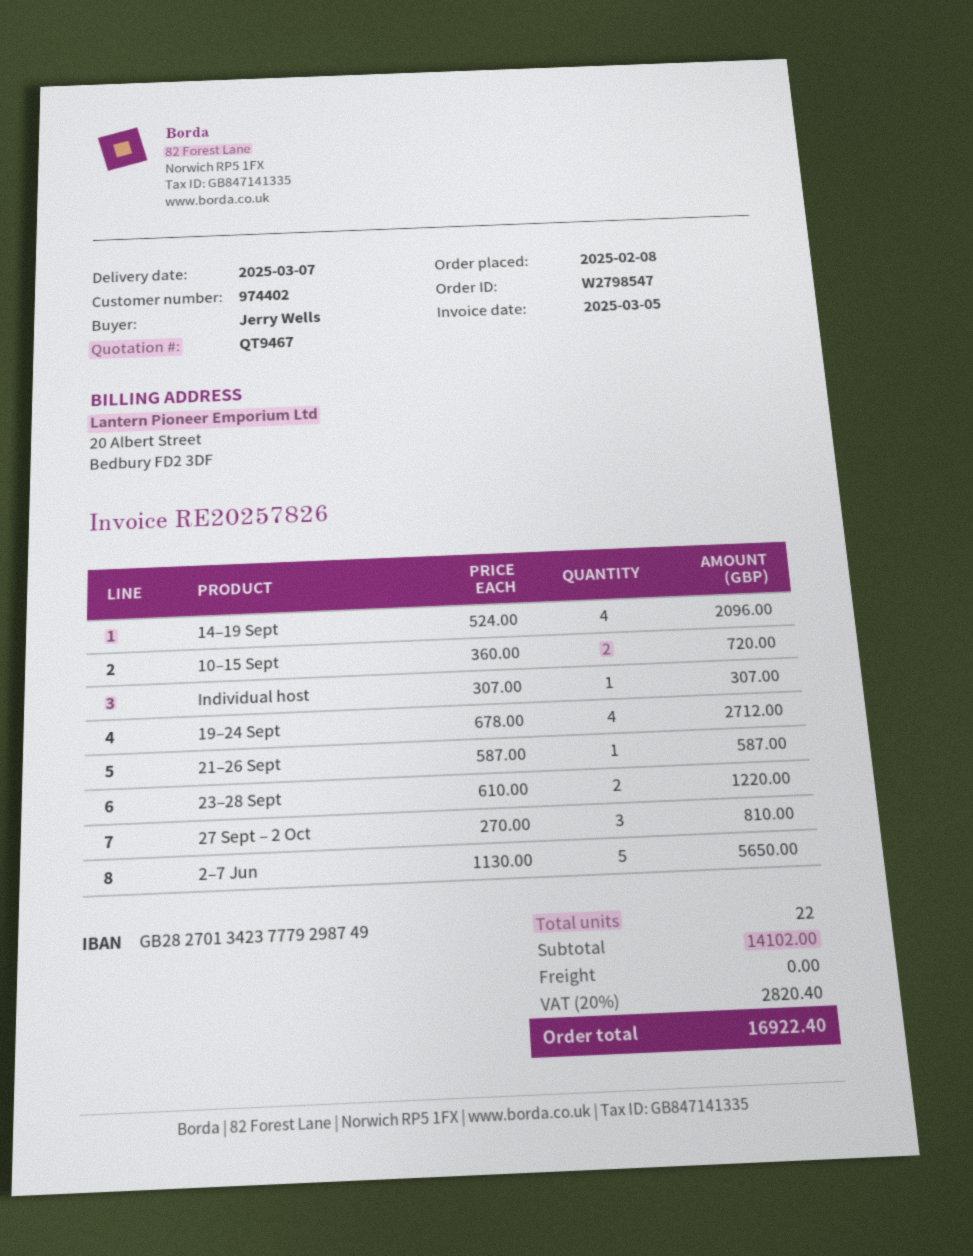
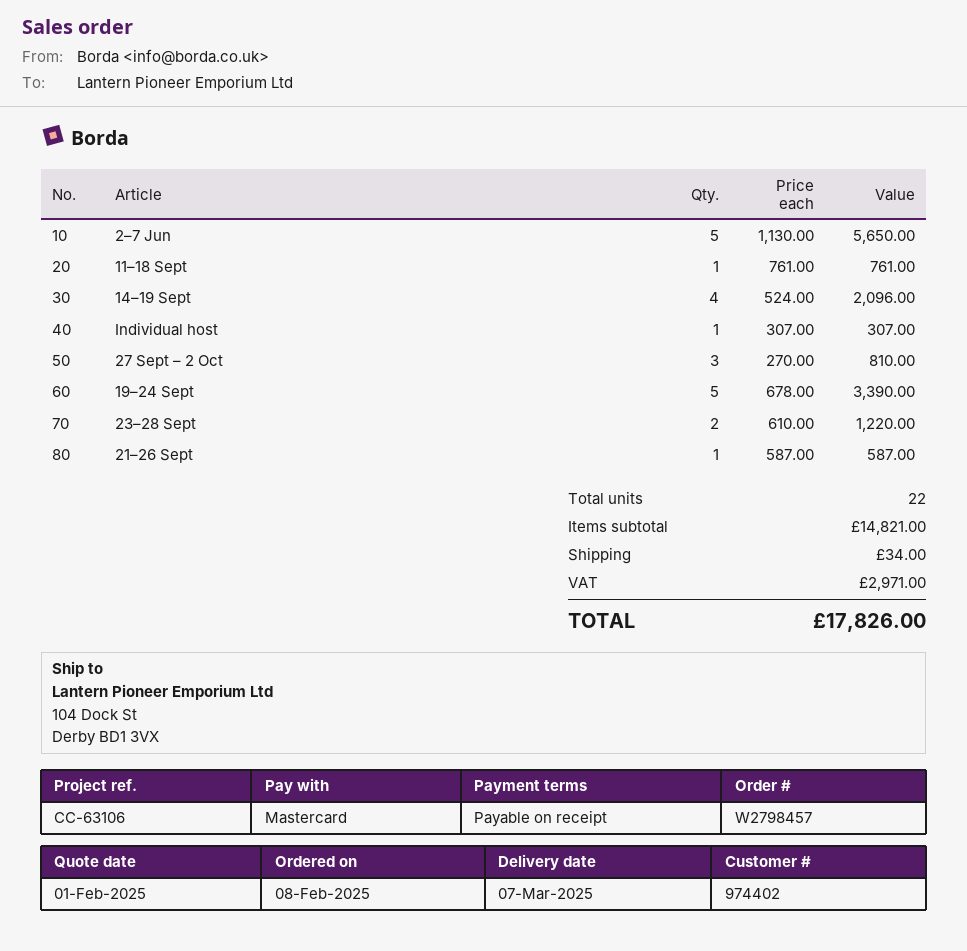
order number: W2798547 -> W2798457
10–15 Sept: 2 x 360.00 = 720.00 -> none
19–24 Sept: 4 x 678.00 = 2712.00 -> 5 x 678.00 = 3390.00
11–18 Sept: none -> 1 x 761.00 = 761.00
subtotal: 14102.00 -> 14821.00
shipping: 0.00 -> 34.00
tax: 2820.40 -> 2971.00
total: 16922.40 -> 17826.00

